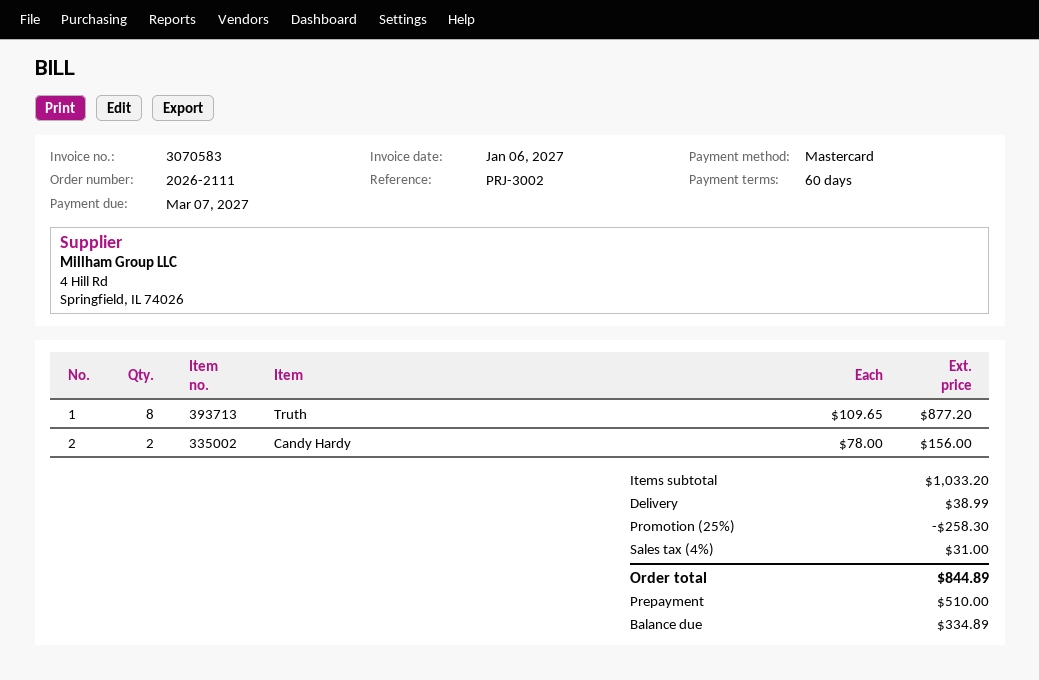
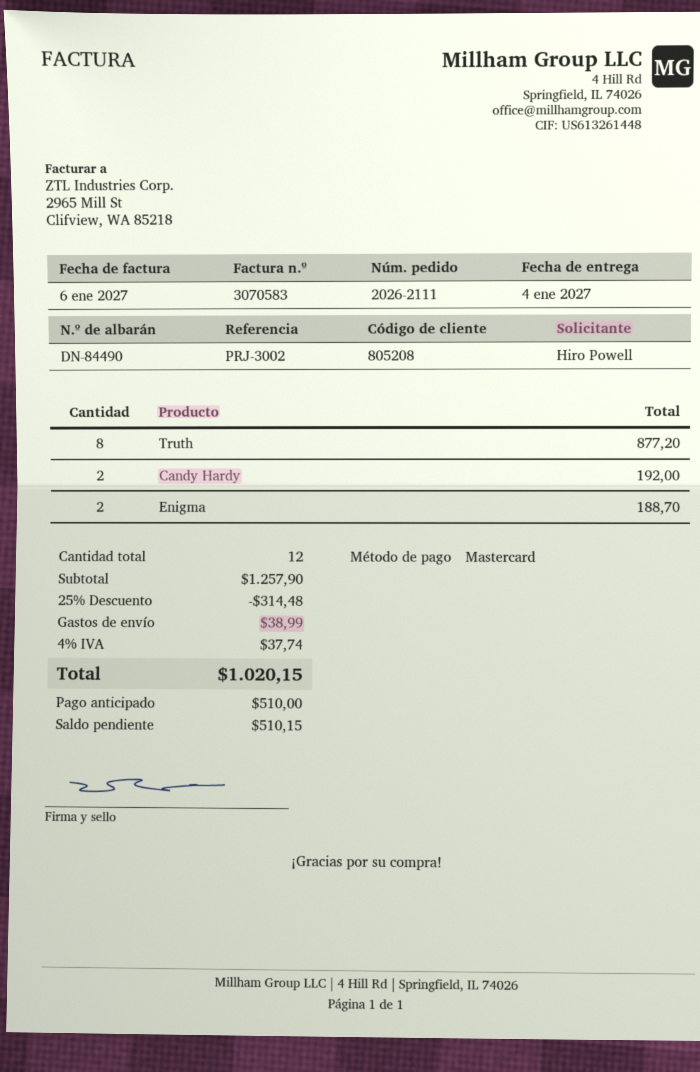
Candy Hardy: 2 for 156.00 -> 2 for 192.00
Enigma: none -> 2 for 188.70
subtotal: 1033.20 -> 1257.90
discount: 25% = 258.30 -> 25% = 314.48
tax: 4% = 31.00 -> 4% = 37.74
total: 844.89 -> 1020.15
balance: 334.89 -> 510.15

